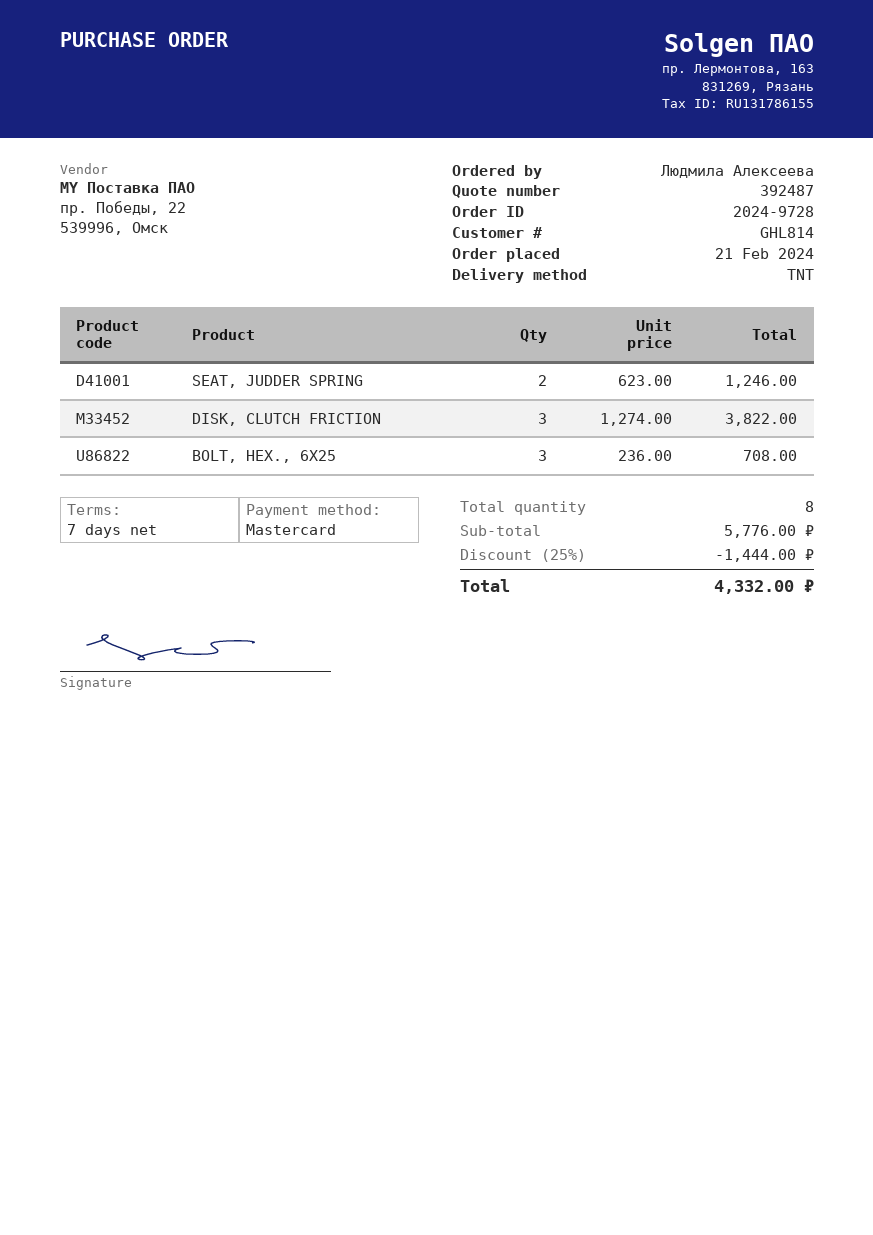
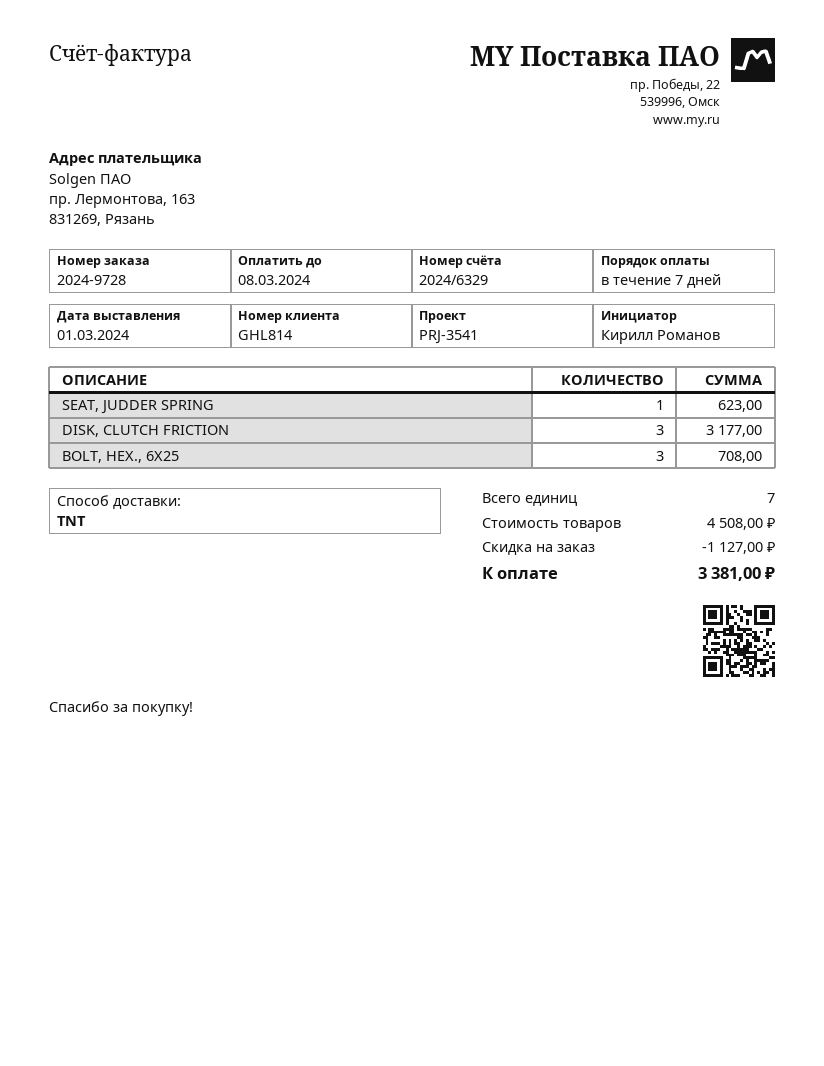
ordered by: Людмила Алексеева -> Кирилл Романов
SEAT, JUDDER SPRING: 2 for 1246.00 -> 1 for 623.00
DISK, CLUTCH FRICTION: 3 for 3822.00 -> 3 for 3177.00
total quantity: 8 -> 7
subtotal: 5776.00 -> 4508.00
discount: 1444.00 -> 1127.00
total: 4332.00 -> 3381.00

